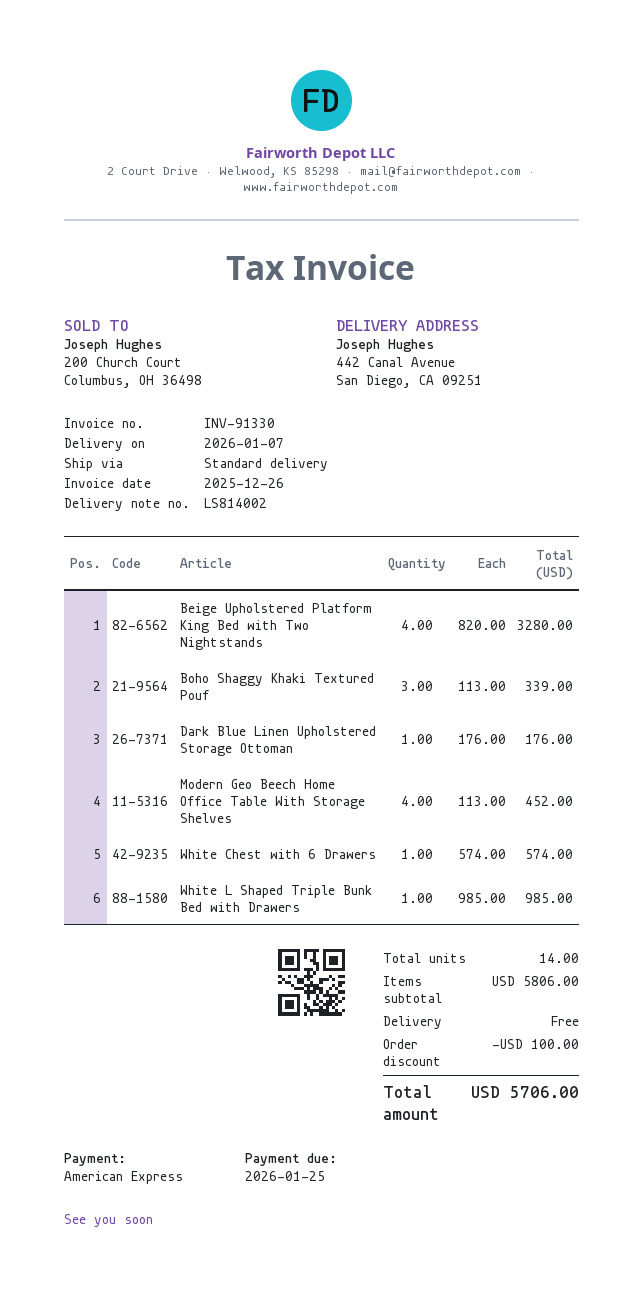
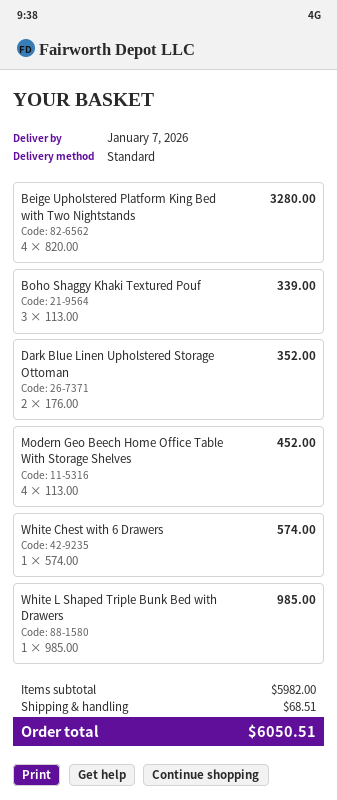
Dark Blue Linen Upholstered Storage Ottoman: 1 x 176.00 = 176.00 -> 2 x 176.00 = 352.00
subtotal: 5806.00 -> 5982.00
discount: 100.00 -> none
shipping: 0.00 -> 68.51
total: 5706.00 -> 6050.51

